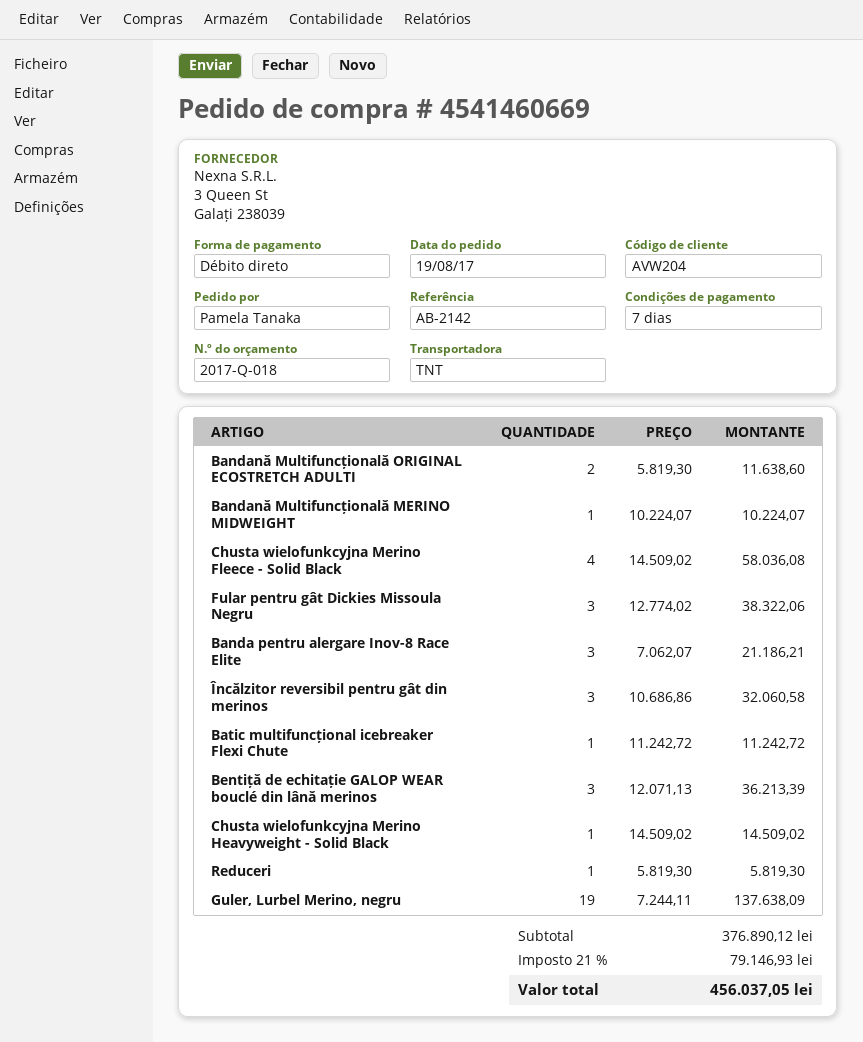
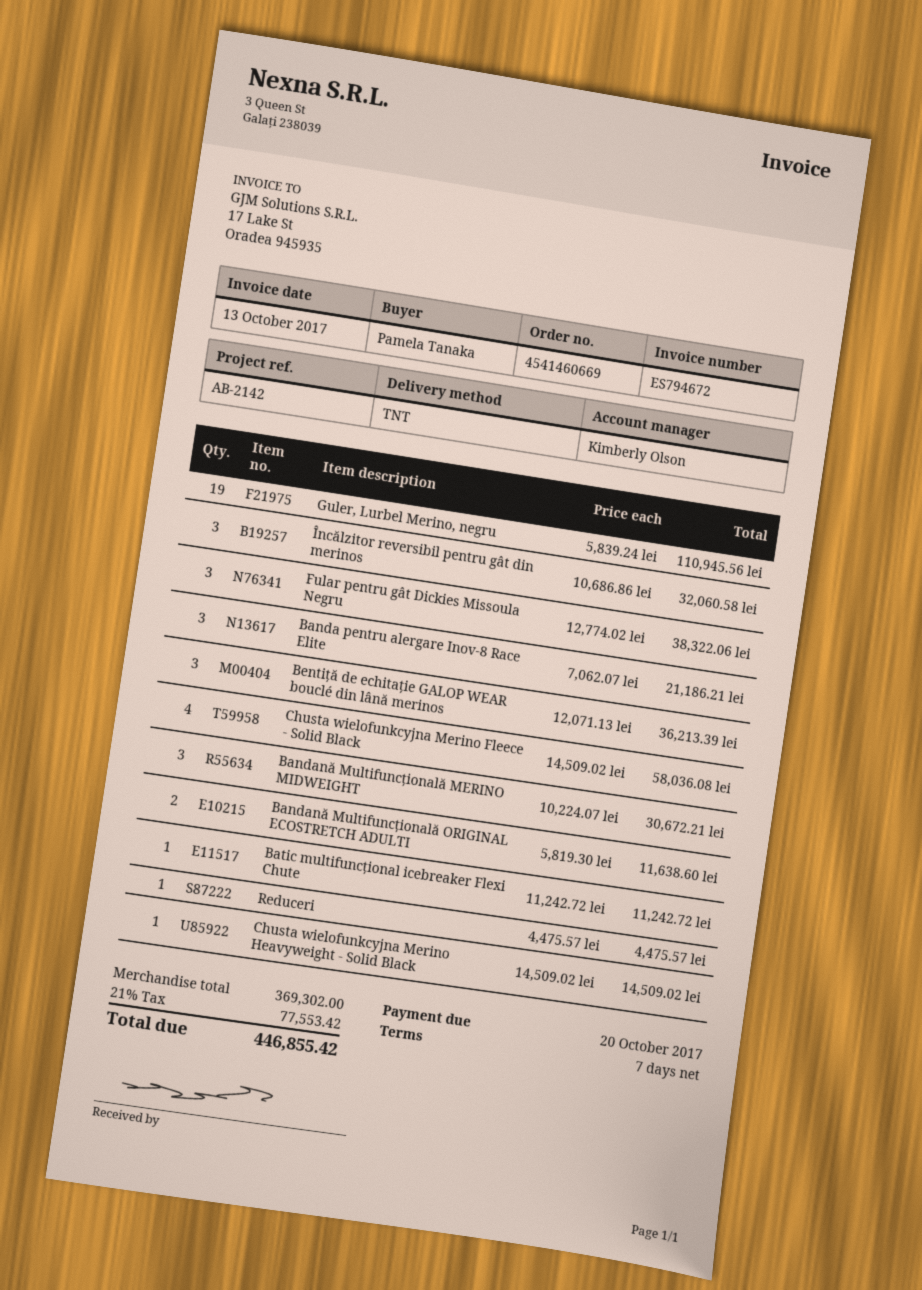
Bandană Multifuncțională MERINO MIDWEIGHT: 1 x 10224.07 = 10224.07 -> 3 x 10224.07 = 30672.21
Reduceri: 1 x 5819.30 = 5819.30 -> 1 x 4475.57 = 4475.57
Guler, Lurbel Merino, negru: 19 x 7244.11 = 137638.09 -> 19 x 5839.24 = 110945.56
subtotal: 376890.12 -> 369302.00
tax: 21% = 79146.93 -> 21% = 77553.42
total: 456037.05 -> 446855.42

